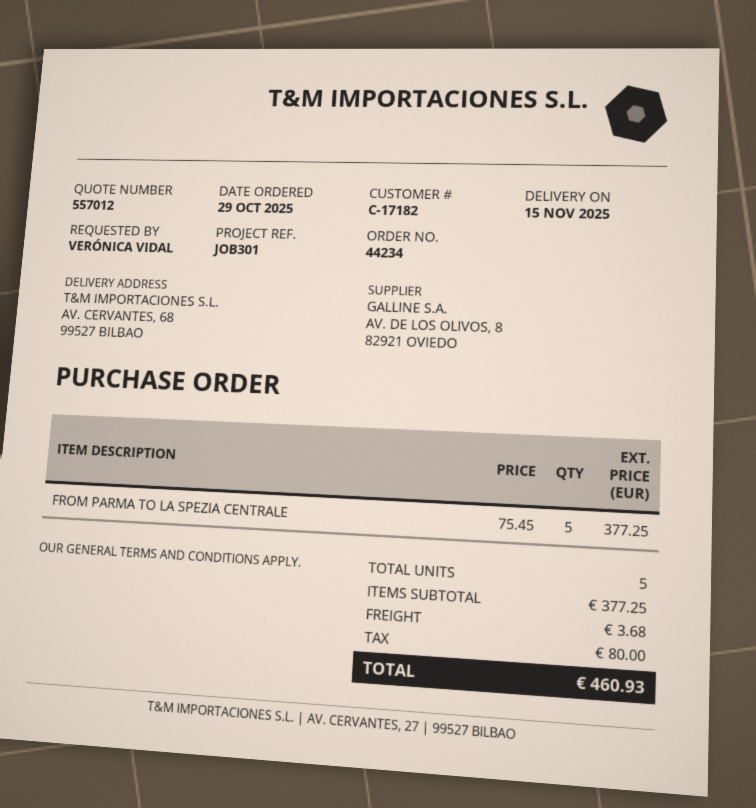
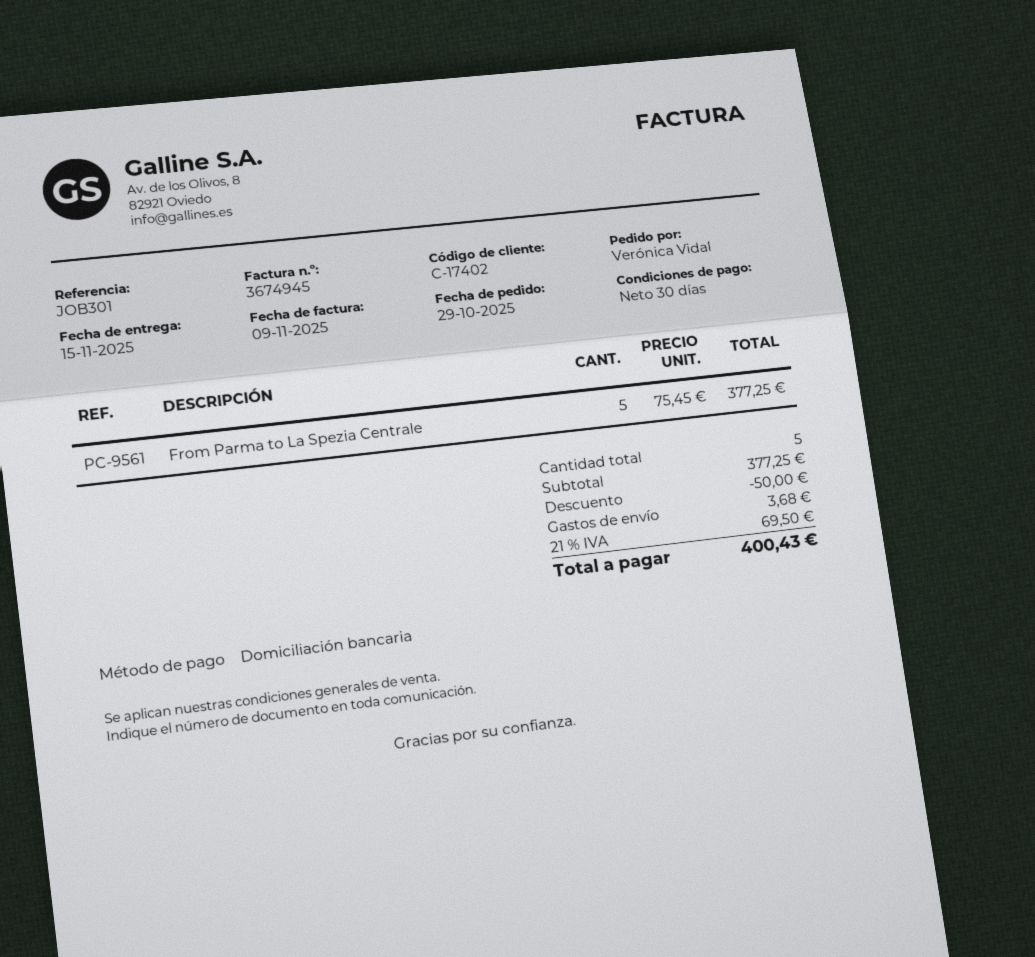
customer number: C-17182 -> C-17402
discount: none -> 50.00
tax: 80.00 -> 69.50
total: 460.93 -> 400.43

